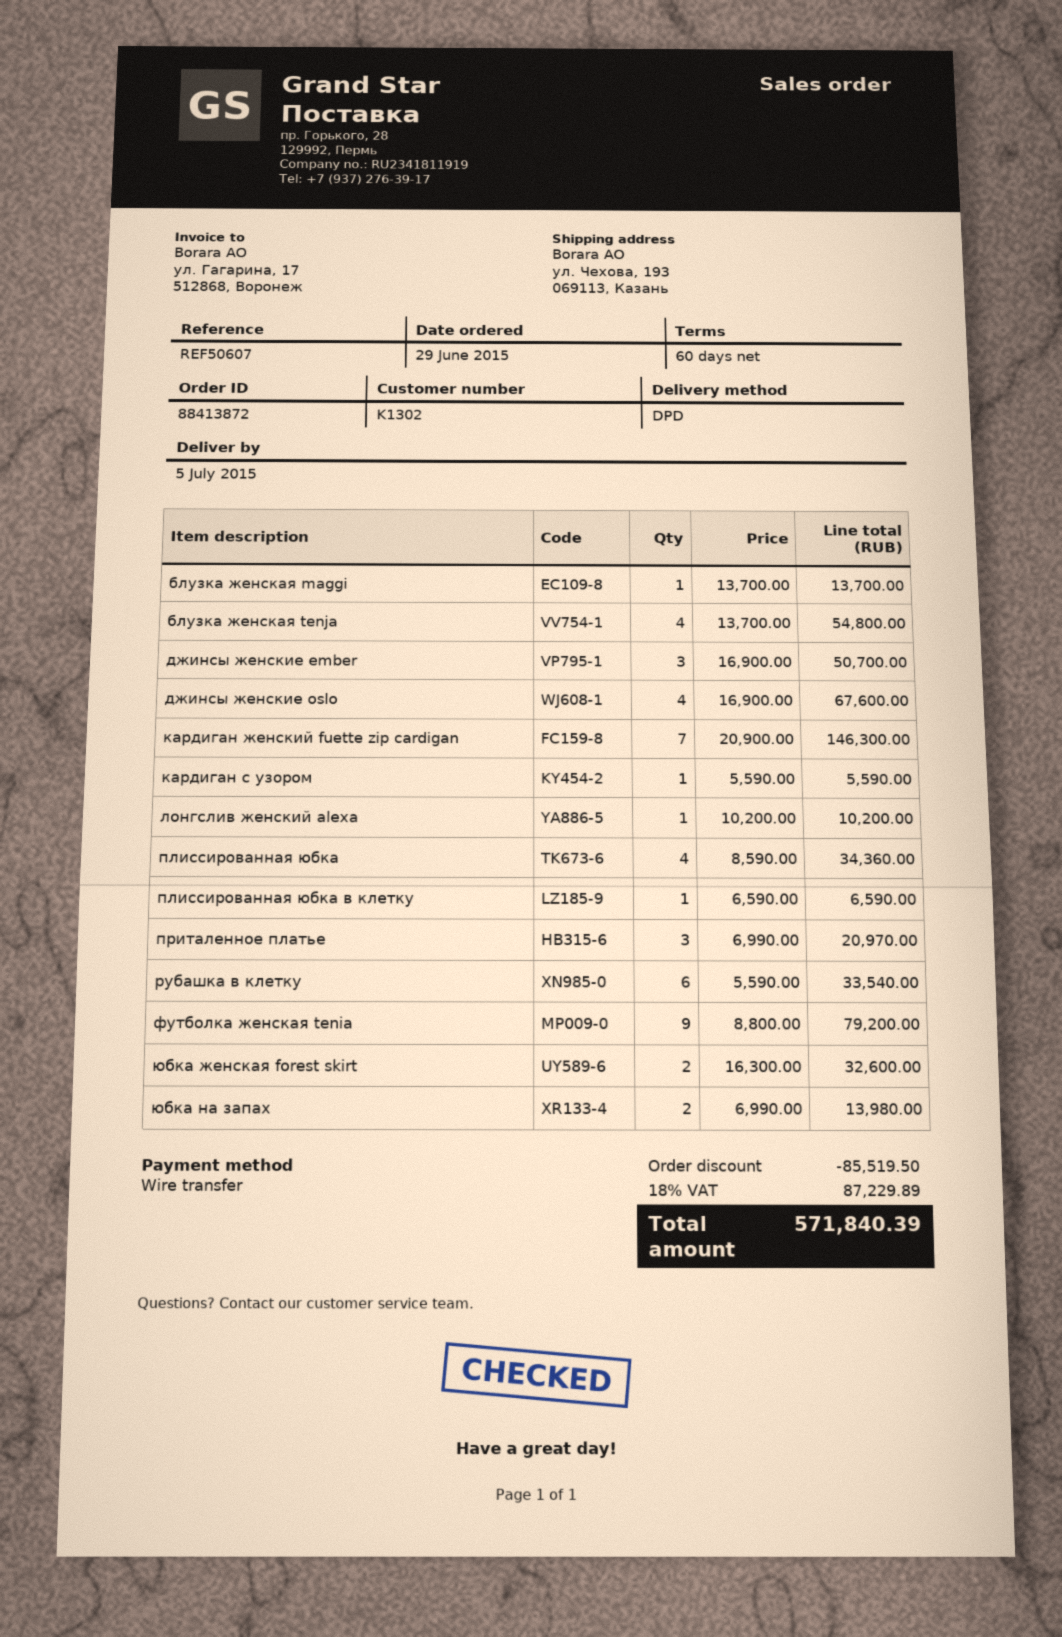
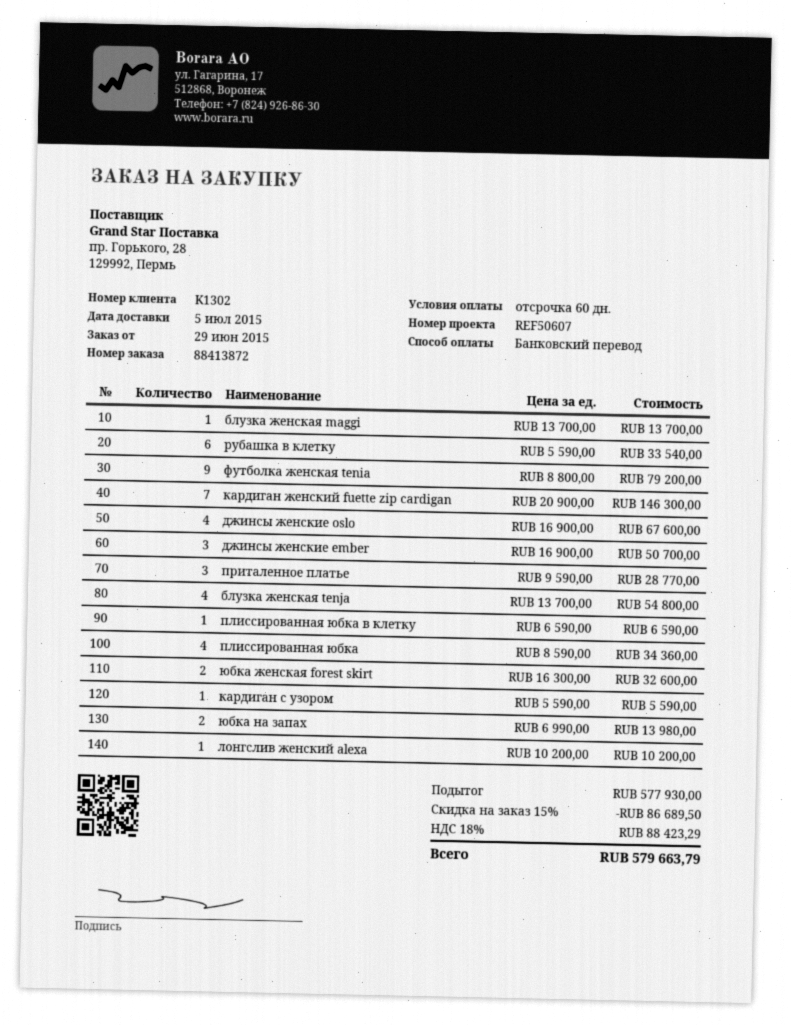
приталенное платье: 3 x 6990.00 = 20970.00 -> 3 x 9590.00 = 28770.00
discount: 85519.50 -> 86689.50
tax: 18% = 87229.89 -> 18% = 88423.29
total: 571840.39 -> 579663.79

